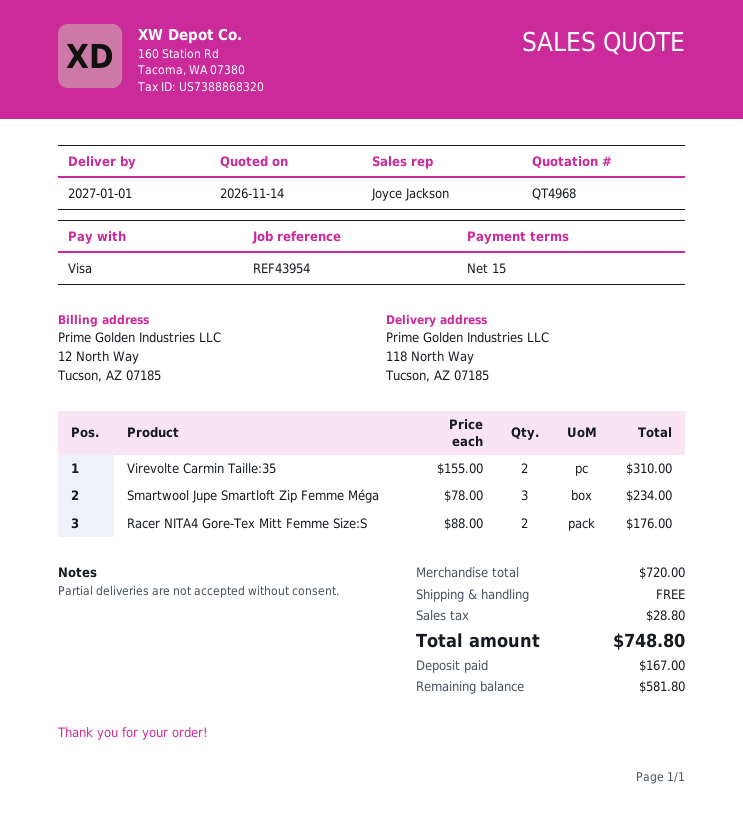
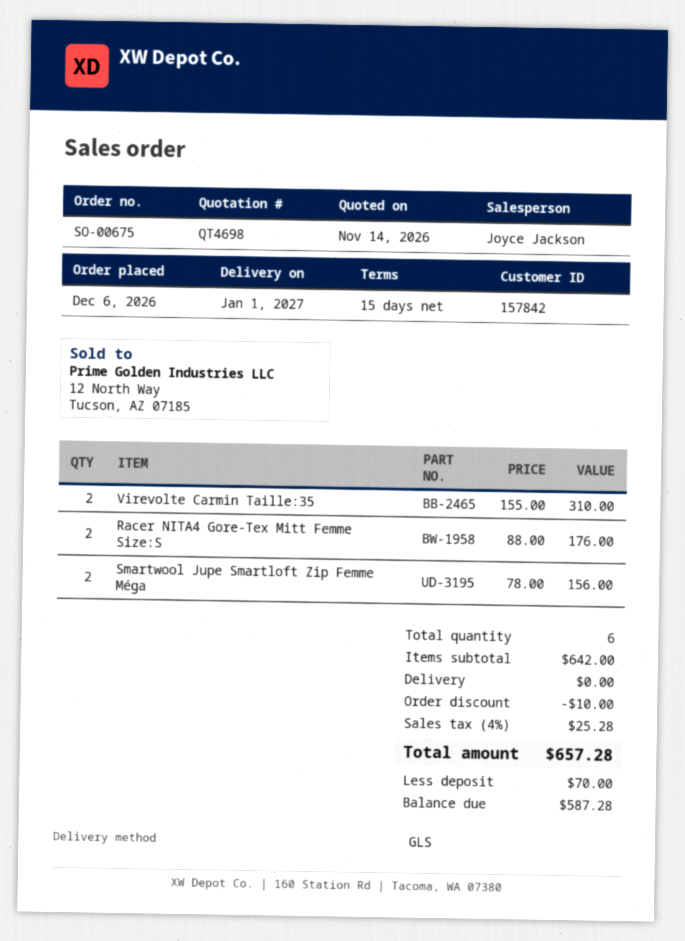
quote number: QT4968 -> QT4698
Smartwool Jupe Smartloft Zip Femme Méga: 3 x 78.00 = 234.00 -> 2 x 78.00 = 156.00
subtotal: 720.00 -> 642.00
discount: none -> 10.00
tax: 28.80 -> 25.28
total: 748.80 -> 657.28
deposit: 167.00 -> 70.00
balance: 581.80 -> 587.28

